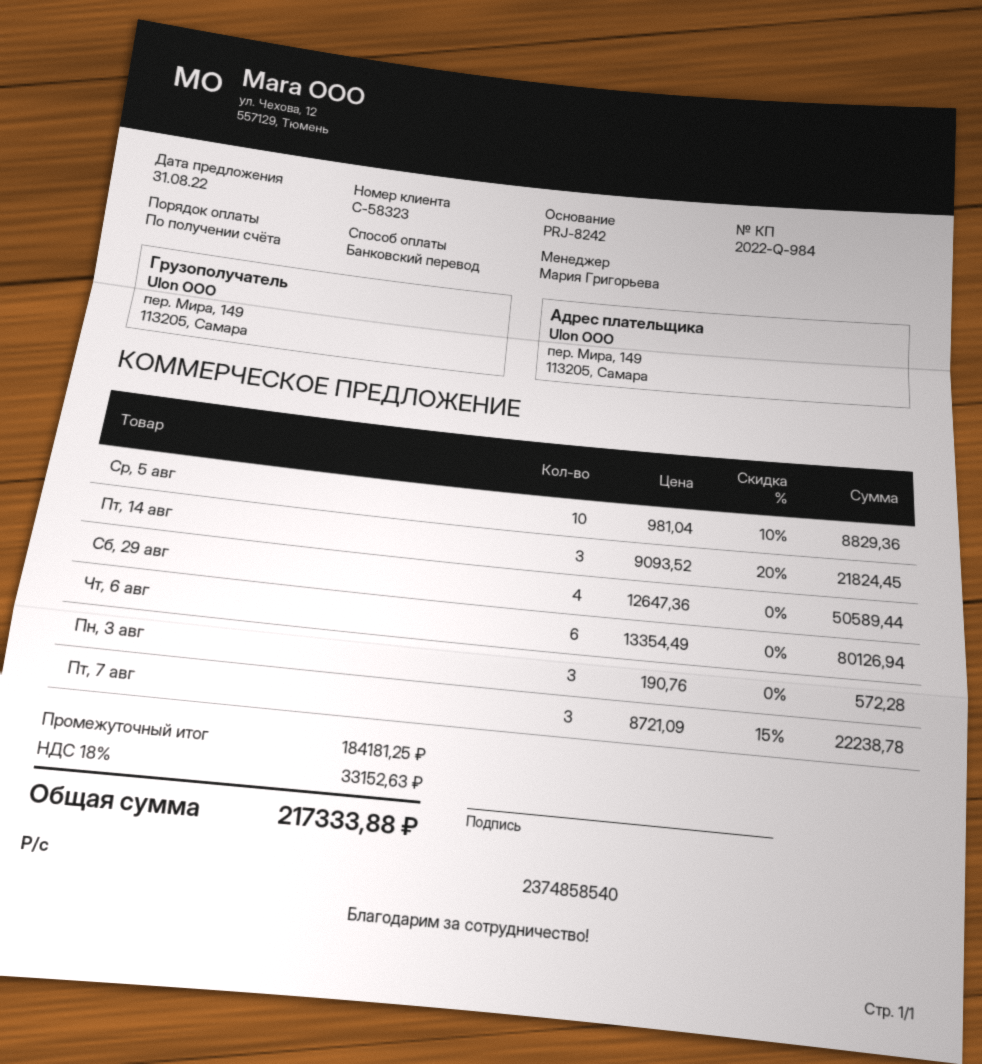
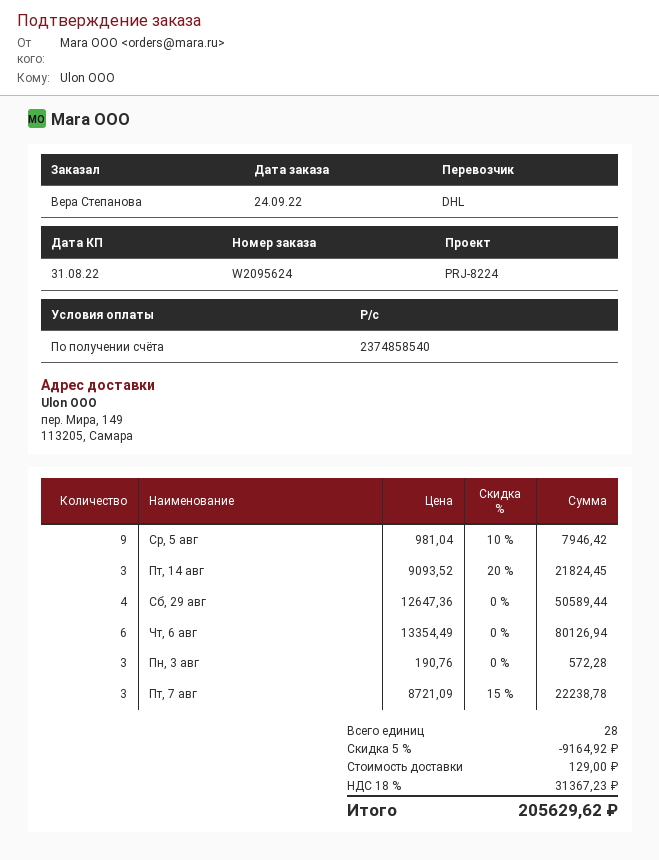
reference: PRJ-8242 -> PRJ-8224
Ср, 5 авг: 10 x 981.04 - 10% = 8829.36 -> 9 x 981.04 - 10% = 7946.42
discount: none -> 5% = 9164.92
shipping: none -> 129.00
tax: 18% = 33152.63 -> 18% = 31367.23
total: 217333.88 -> 205629.62

